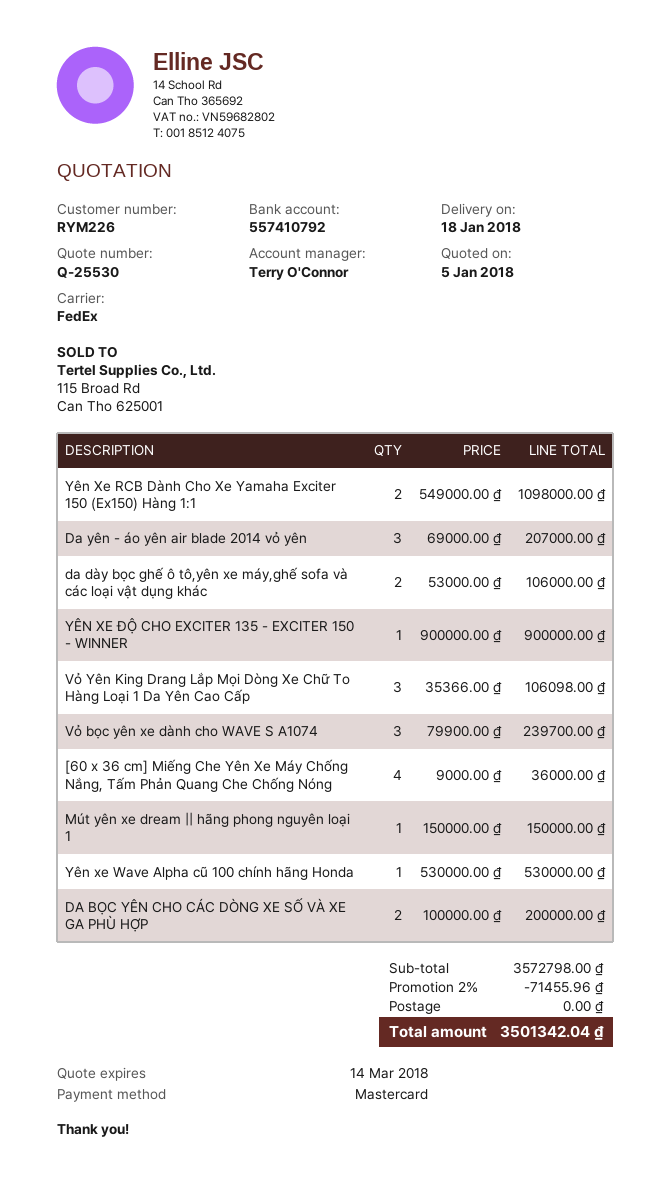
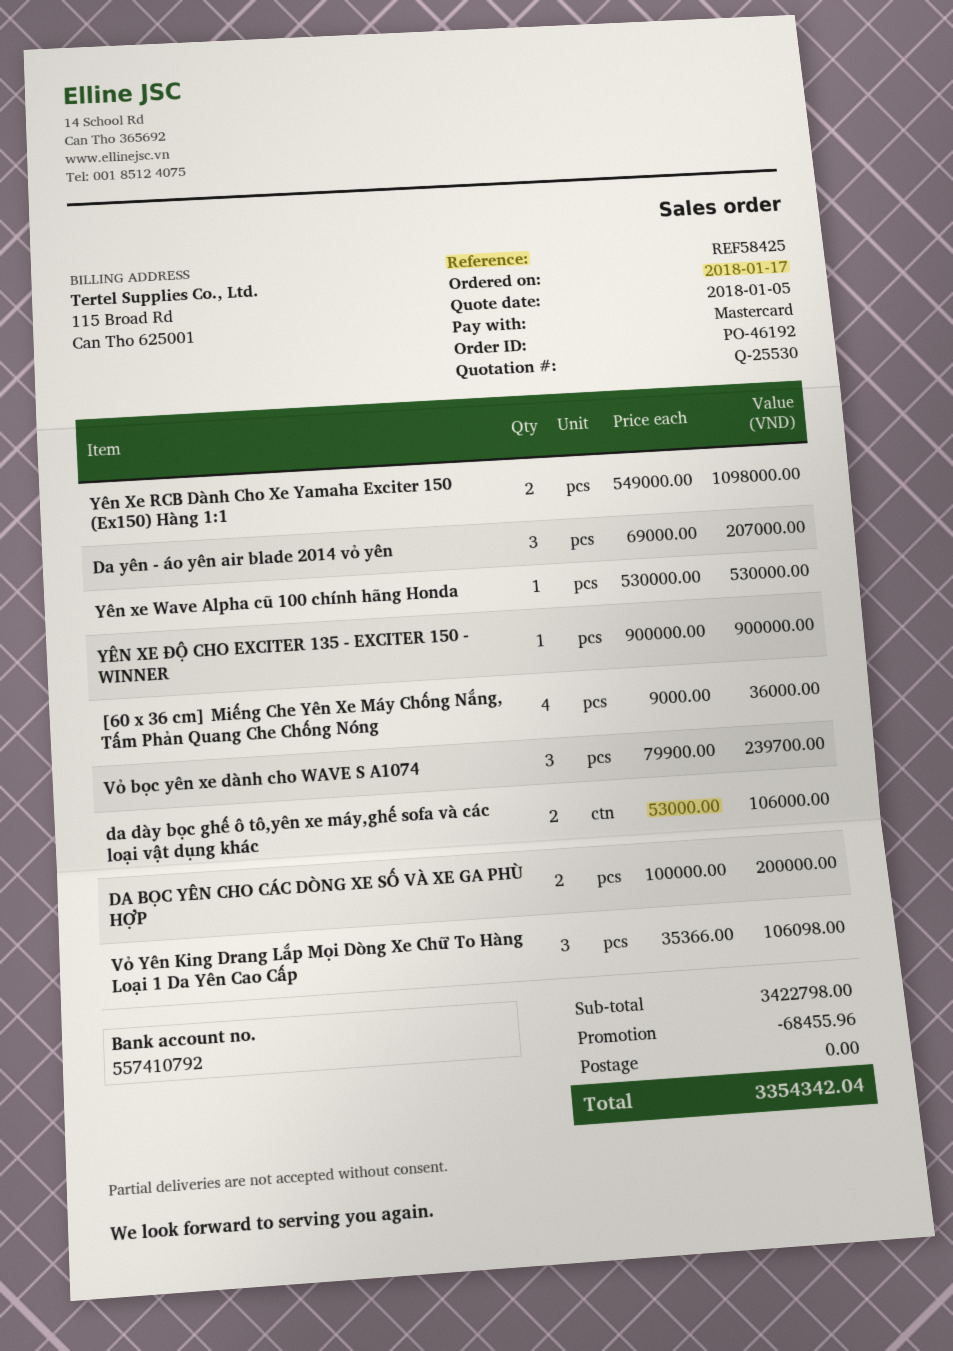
Mút yên xe dream || hãng phong nguyên loại 1: 1 x 150000.00 = 150000.00 -> none
subtotal: 3572798.00 -> 3422798.00
discount: 71455.96 -> 68455.96
total: 3501342.04 -> 3354342.04

